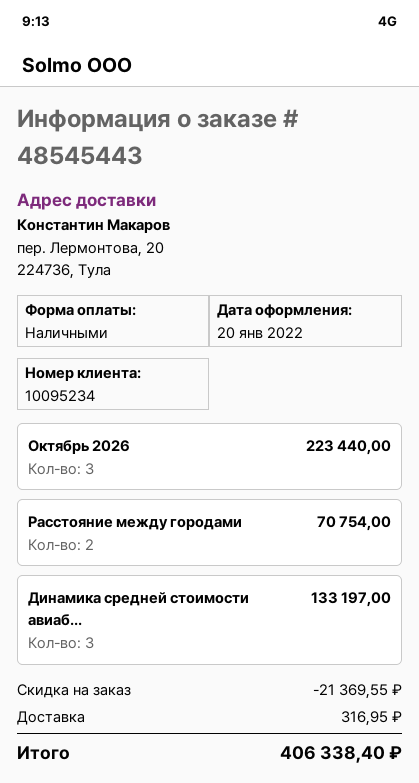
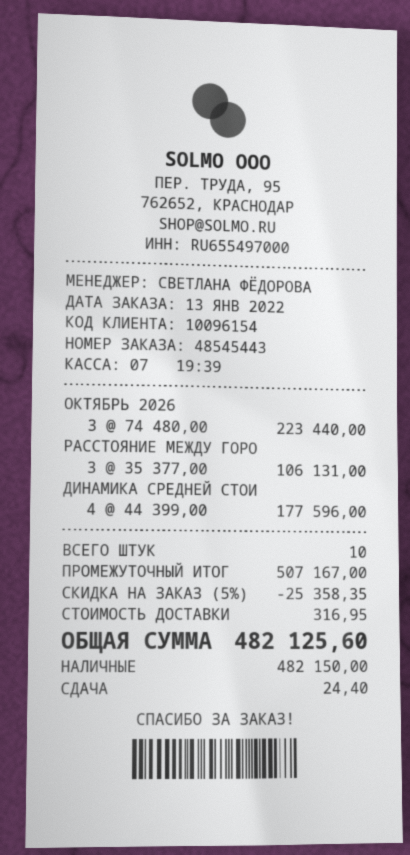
order date: 2022-01-20 -> 2022-01-13
customer number: 10095234 -> 10096154
Расстояние между городами: 2 for 70754.00 -> 3 for 106131.00
Динамика средней стоимости авиаб...: 3 for 133197.00 -> 4 for 177596.00
discount: 21369.55 -> 25358.35
total: 406338.40 -> 482125.60

